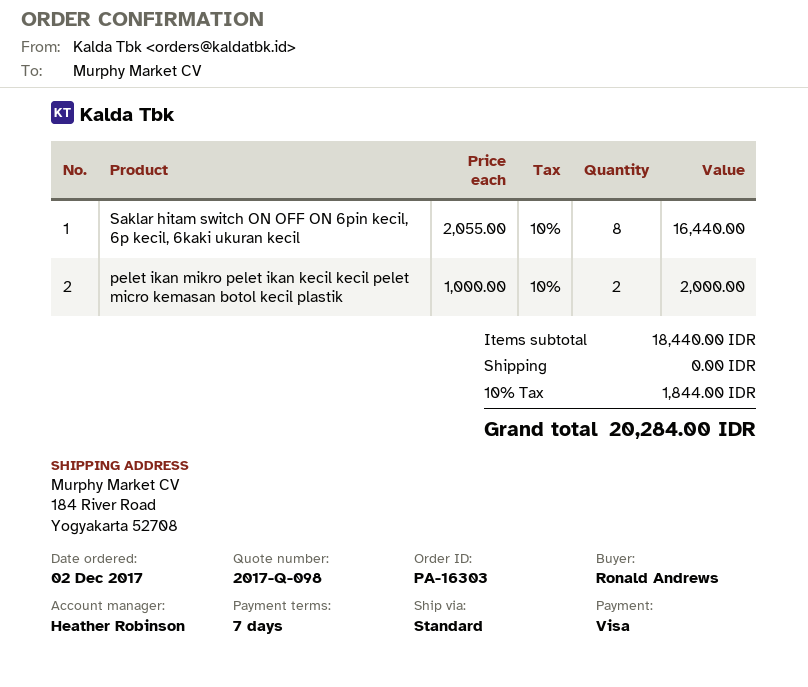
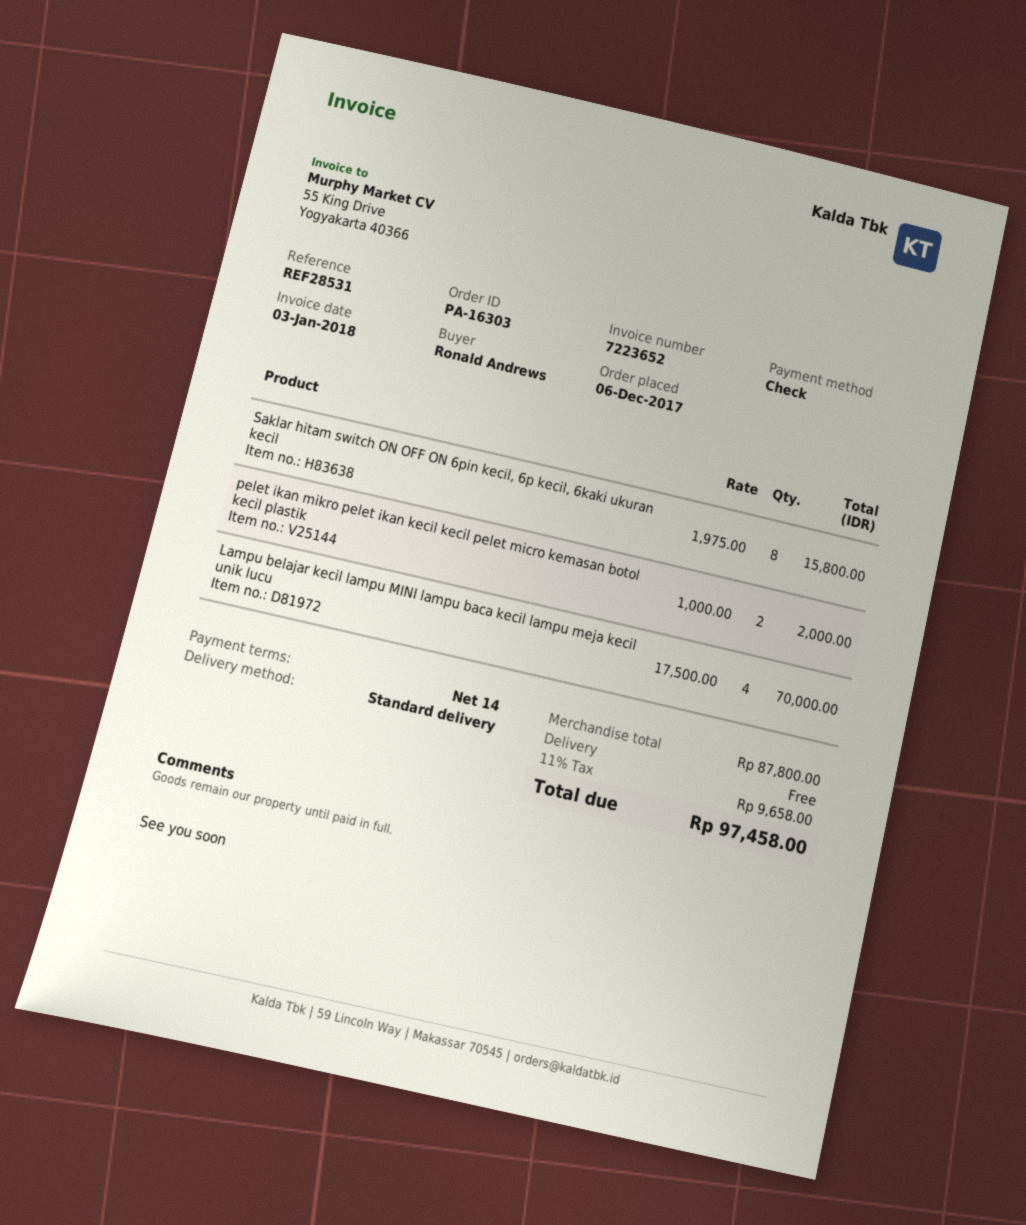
order date: 2017-12-02 -> 2017-12-06
payment terms: 7 days -> 14 days
payment method: Visa -> cheque
Saklar hitam switch ON OFF ON 6pin kecil, 6p kecil, 6kaki ukuran kecil: 8 x 2055.00 = 16440.00 -> 8 x 1975.00 = 15800.00
Lampu belajar kecil lampu MINI lampu baca kecil lampu meja kecil unik lucu: none -> 4 x 17500.00 = 70000.00
subtotal: 18440.00 -> 87800.00
tax: 10% = 1844.00 -> 11% = 9658.00
total: 20284.00 -> 97458.00

